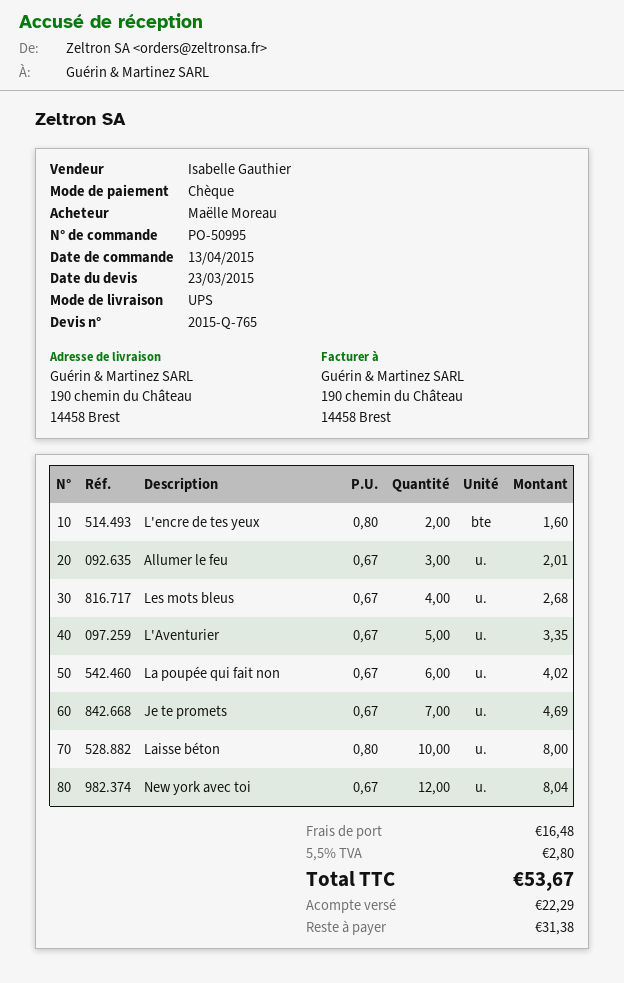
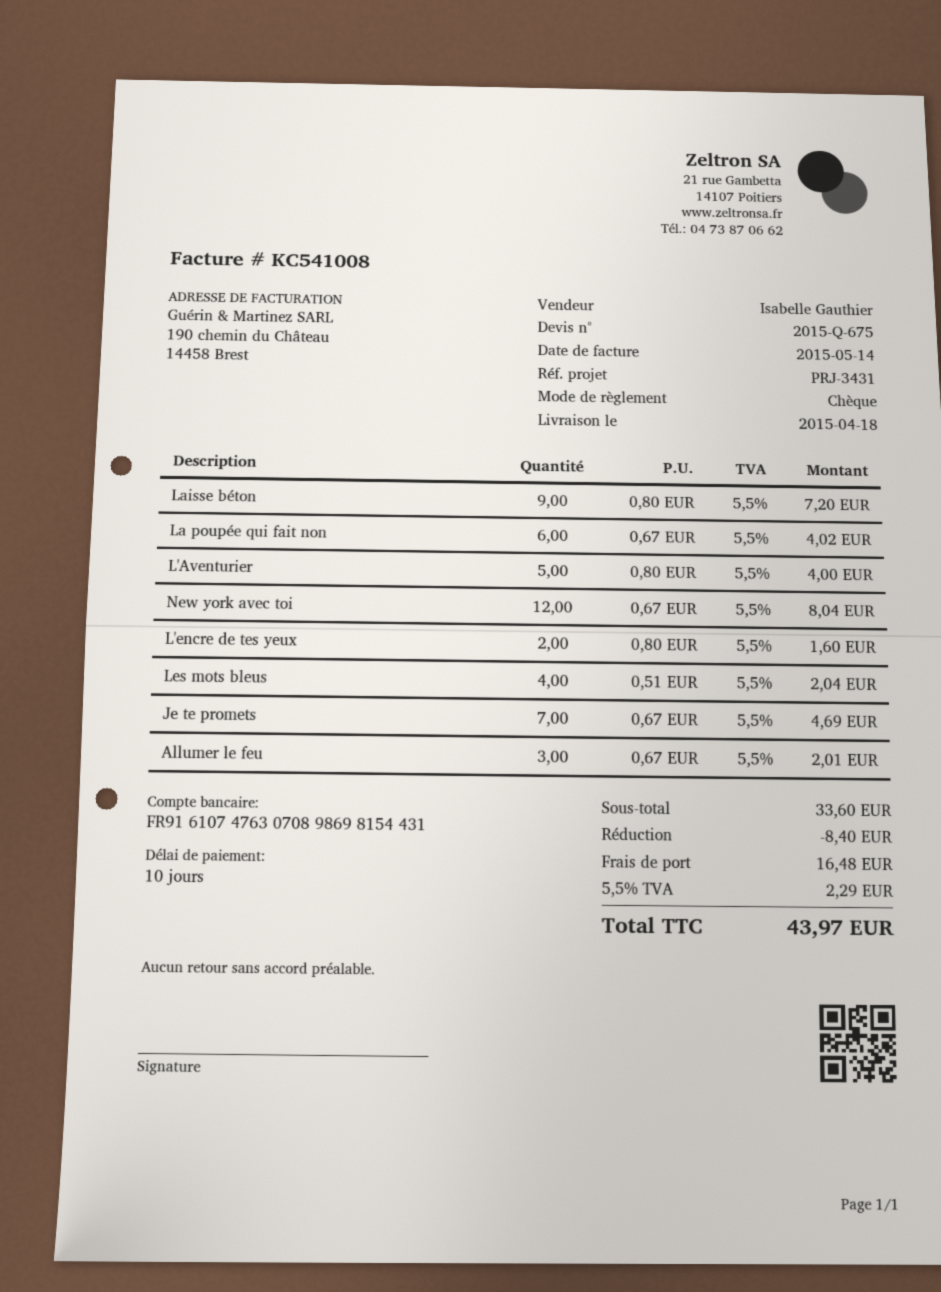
quote number: 2015-Q-765 -> 2015-Q-675
Les mots bleus: 4 x 0.67 = 2.68 -> 4 x 0.51 = 2.04
L'Aventurier: 5 x 0.67 = 3.35 -> 5 x 0.80 = 4.00
Laisse béton: 10 x 0.80 = 8.00 -> 9 x 0.80 = 7.20
discount: none -> 8.40
tax: 5.5% = 2.80 -> 5.5% = 2.29
total: 53.67 -> 43.97

